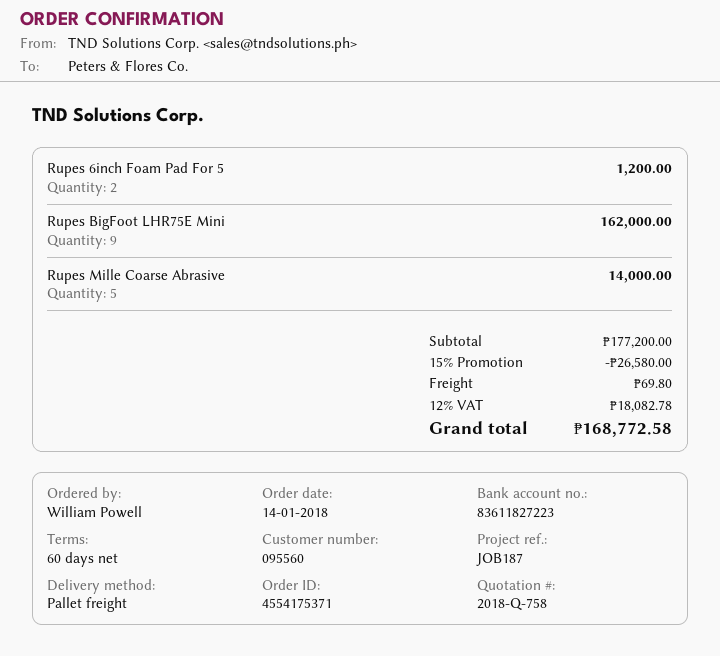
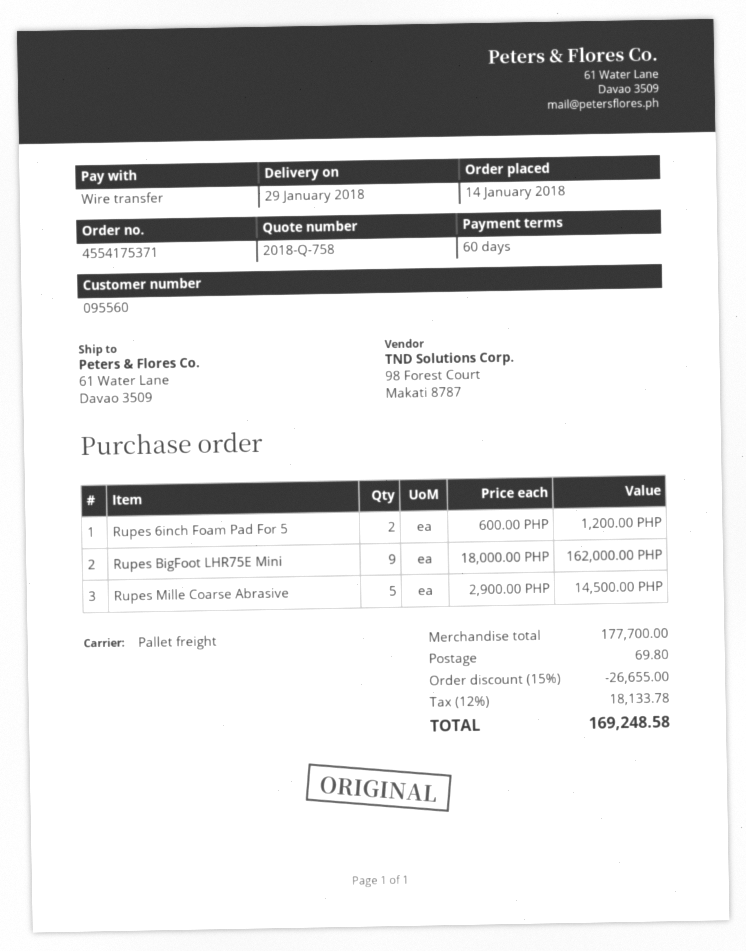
Rupes Mille Coarse Abrasive: 5 for 14000.00 -> 5 for 14500.00
subtotal: 177200.00 -> 177700.00
discount: 15% = 26580.00 -> 15% = 26655.00
tax: 12% = 18082.78 -> 12% = 18133.78
total: 168772.58 -> 169248.58

